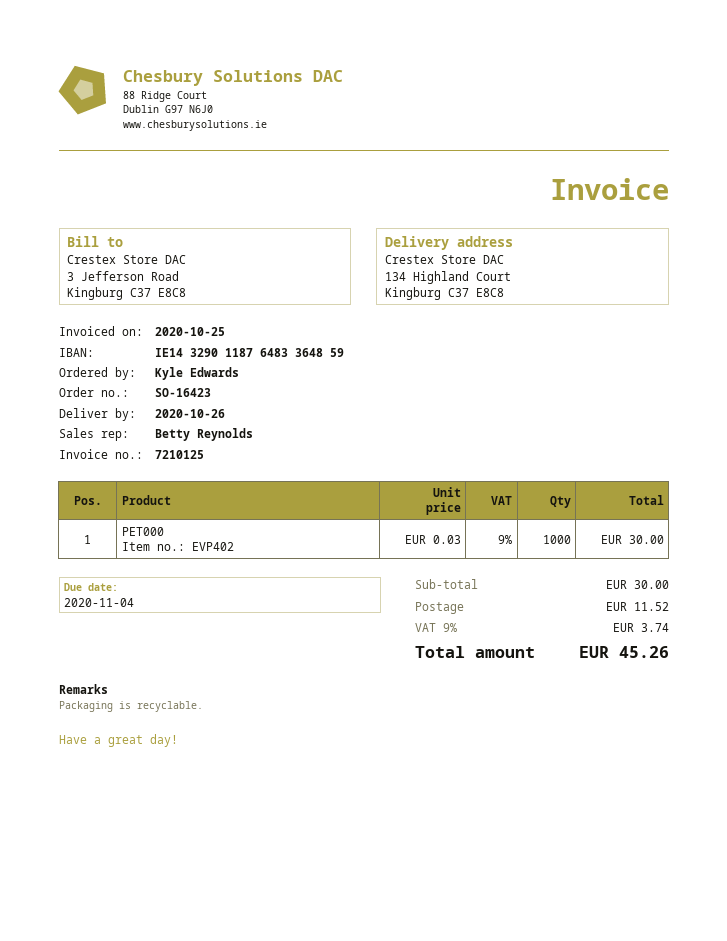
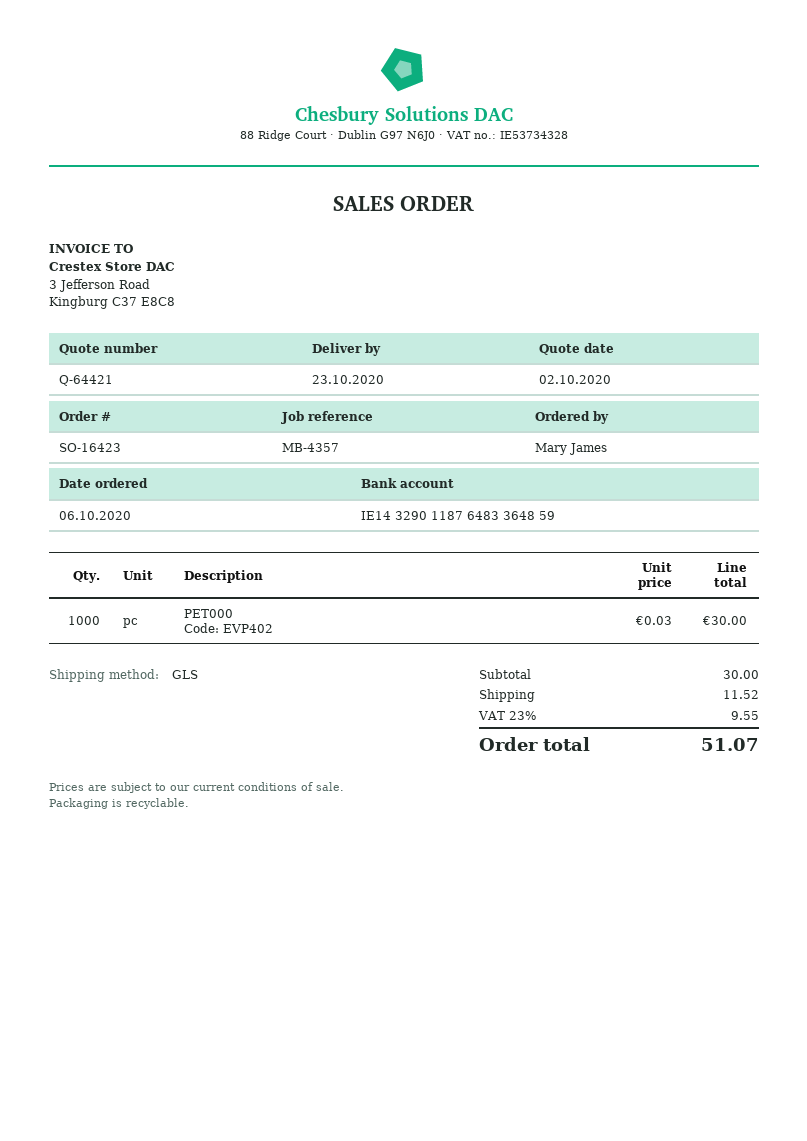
delivery date: 2020-10-26 -> 2020-10-23
ordered by: Kyle Edwards -> Mary James
tax: 9% = 3.74 -> 23% = 9.55
total: 45.26 -> 51.07

